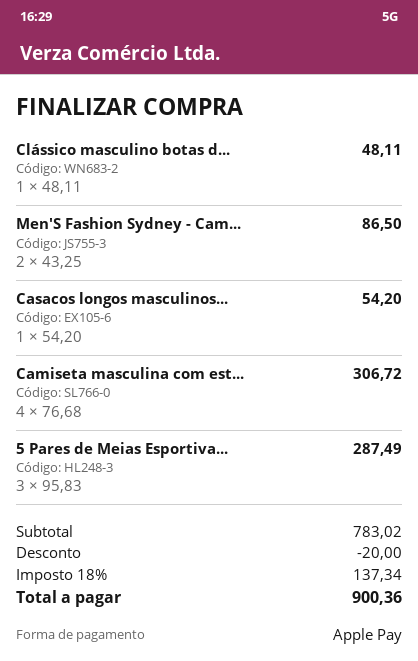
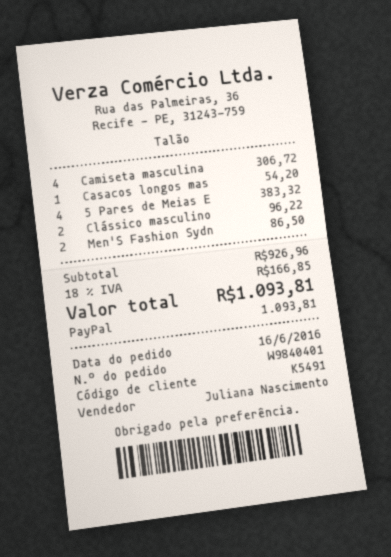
payment method: Apple Pay -> PayPal
Clássico masculino botas d...: 1 for 48.11 -> 2 for 96.22
5 Pares de Meias Esportiva...: 3 for 287.49 -> 4 for 383.32
subtotal: 783.02 -> 926.96
discount: 20.00 -> none
tax: 18% = 137.34 -> 18% = 166.85
total: 900.36 -> 1093.81

